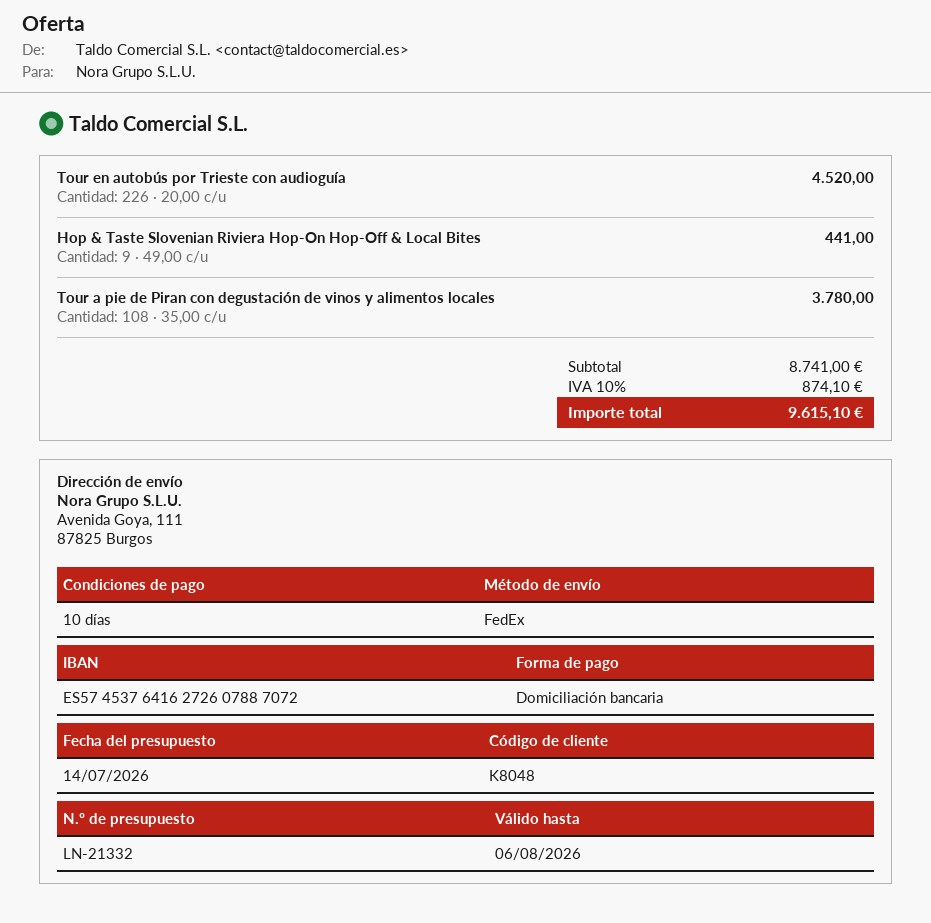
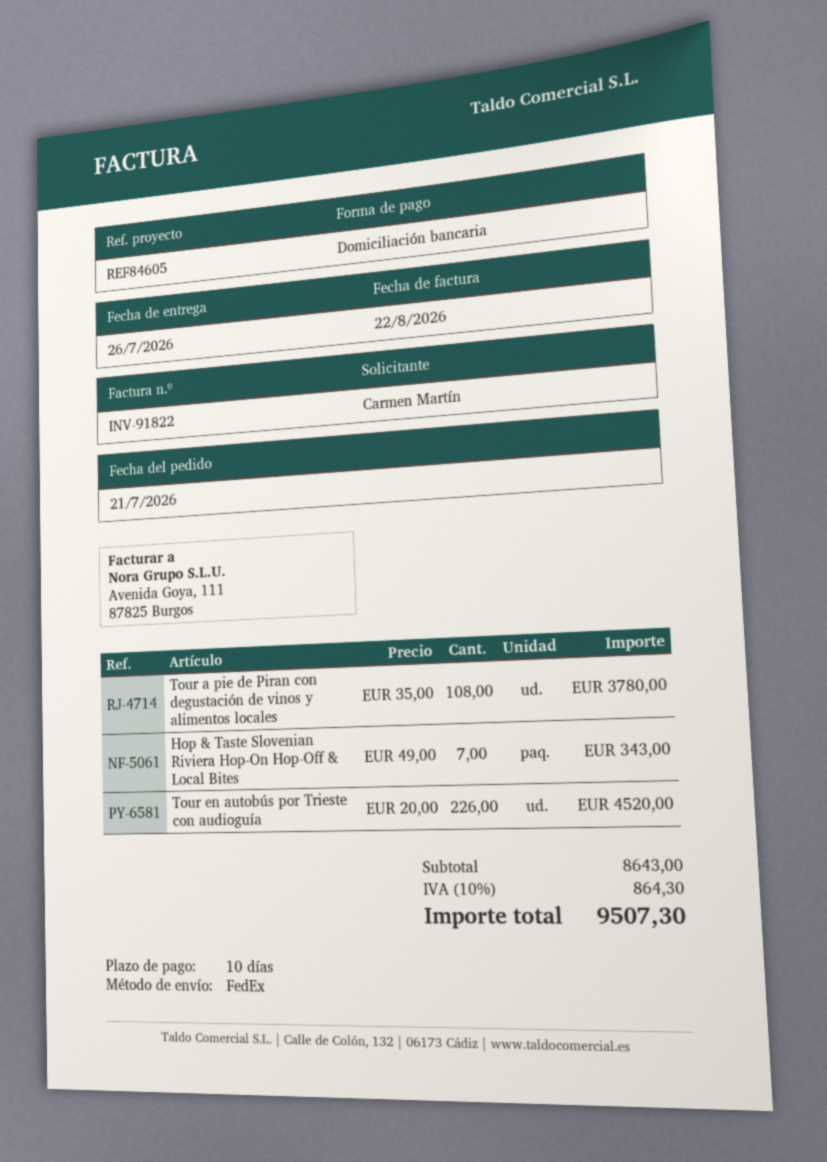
Hop & Taste Slovenian Riviera Hop-On Hop-Off & Local Bites: 9 x 49.00 = 441.00 -> 7 x 49.00 = 343.00
subtotal: 8741.00 -> 8643.00
tax: 10% = 874.10 -> 10% = 864.30
total: 9615.10 -> 9507.30

